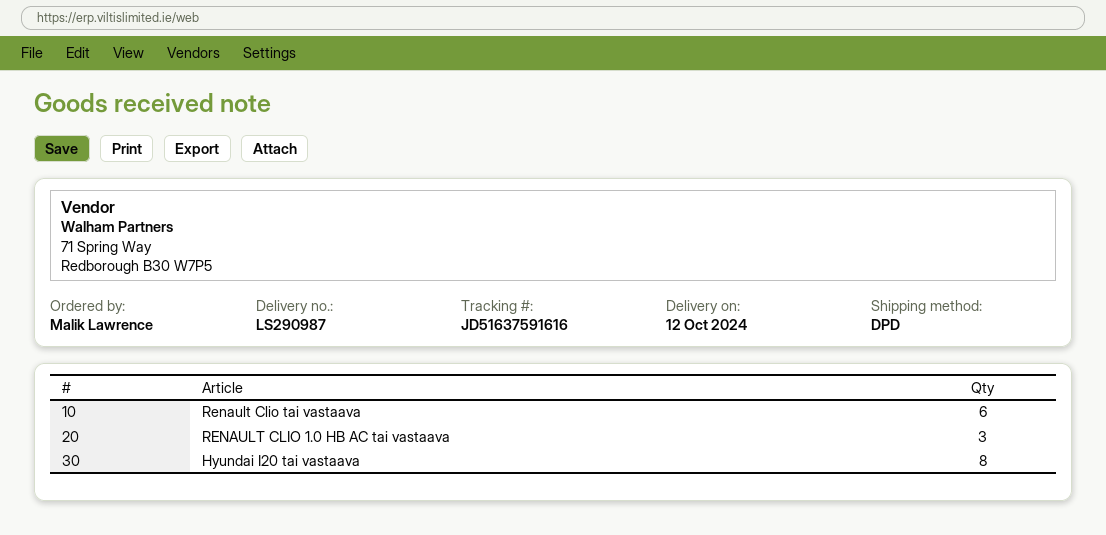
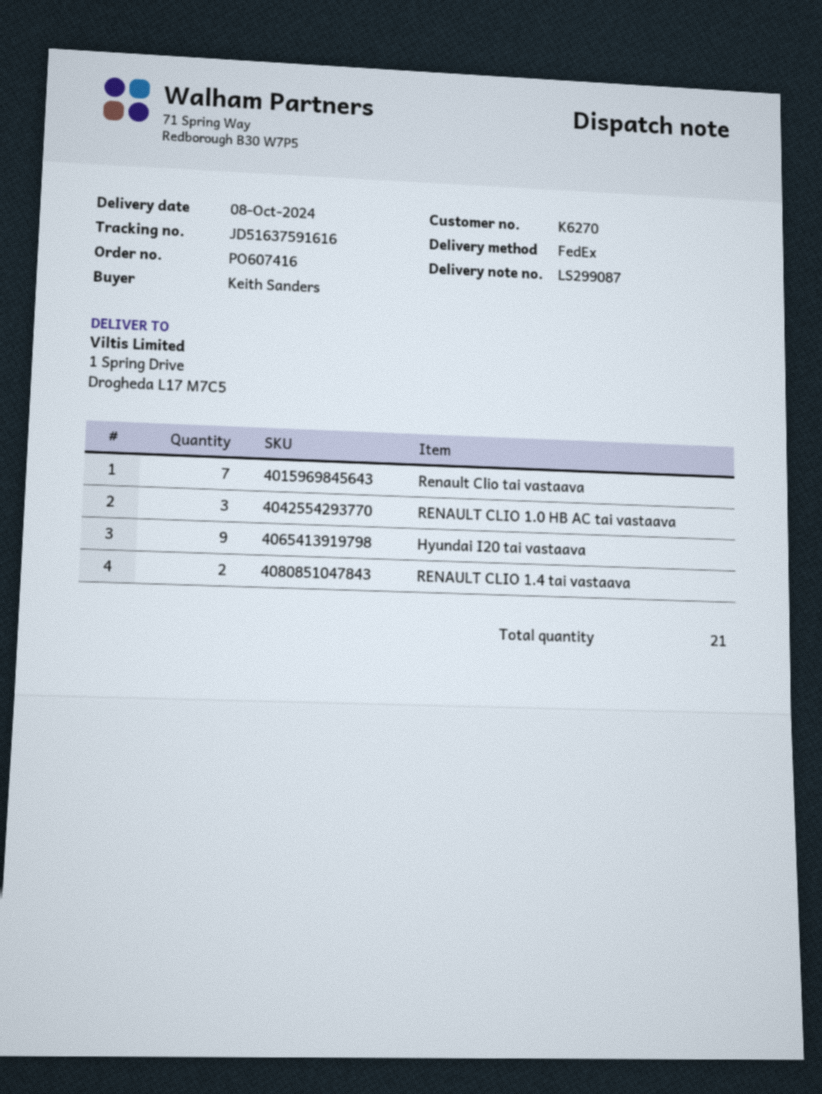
delivery note number: LS290987 -> LS299087
delivery date: 2024-10-12 -> 2024-10-08
ordered by: Malik Lawrence -> Keith Sanders
shipping method: DPD -> FedEx
Renault Clio tai vastaava: 6 -> 7
Hyundai I20 tai vastaava: 8 -> 9
RENAULT CLIO 1.4 tai vastaava: none -> 2

